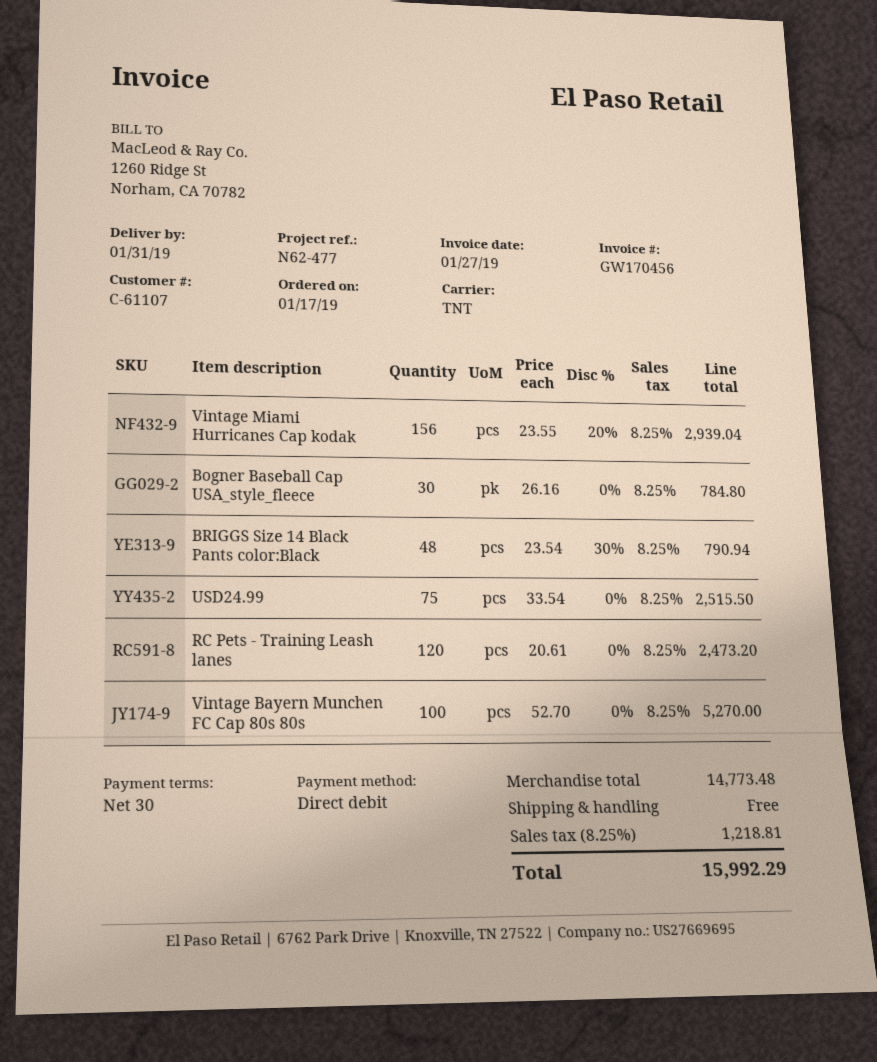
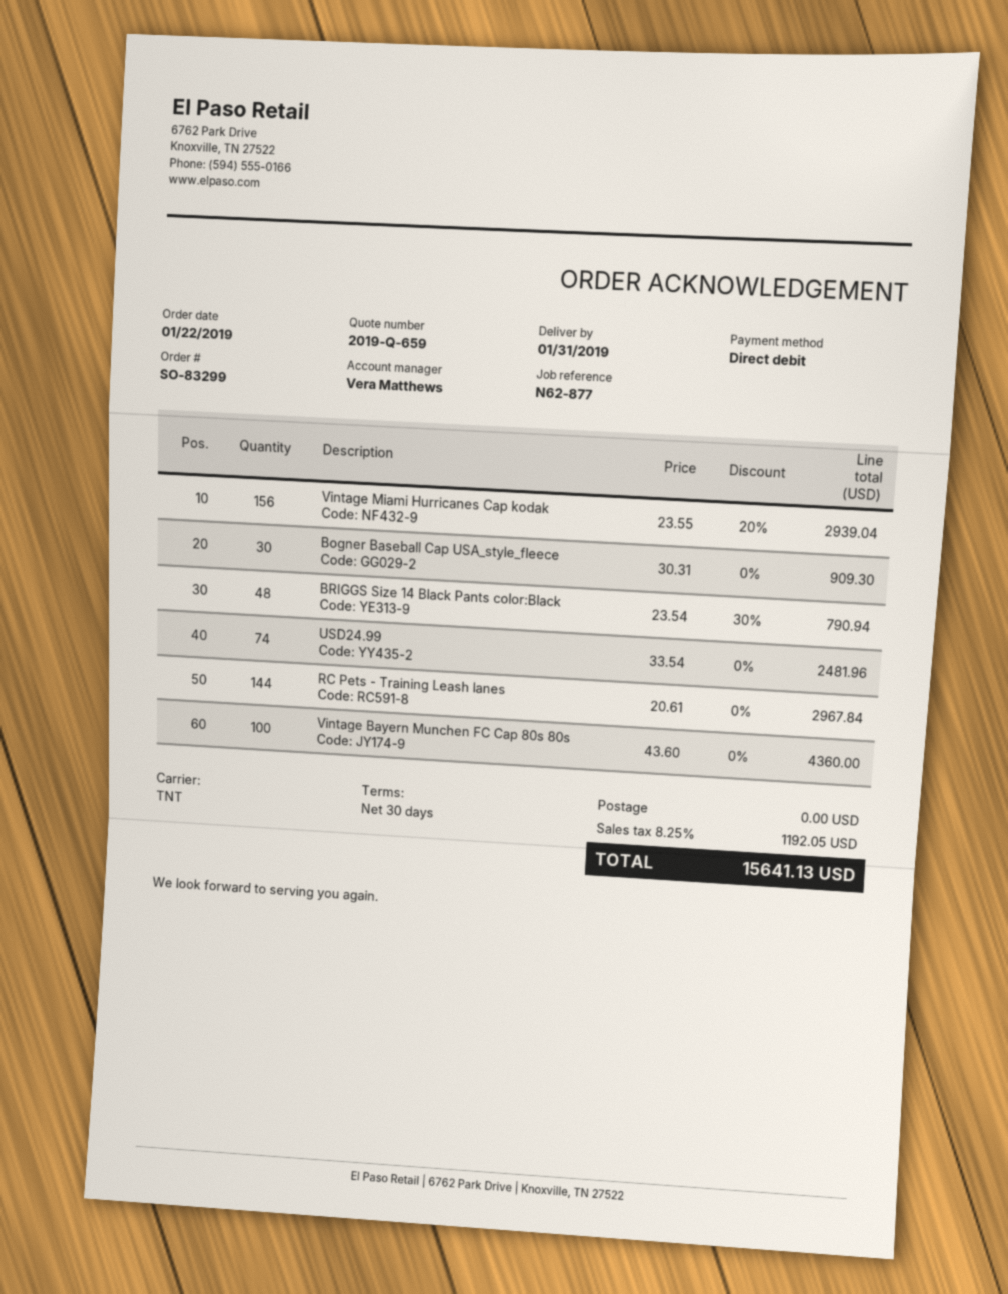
order date: 2019-01-17 -> 2019-01-22
reference: N62-477 -> N62-877
Bogner Baseball Cap USA_style_fleece: 30 x 26.16 = 784.80 -> 30 x 30.31 = 909.30
USD24.99: 75 x 33.54 = 2515.50 -> 74 x 33.54 = 2481.96
RC Pets - Training Leash lanes: 120 x 20.61 = 2473.20 -> 144 x 20.61 = 2967.84
Vintage Bayern Munchen FC Cap 80s 80s: 100 x 52.70 = 5270.00 -> 100 x 43.60 = 4360.00
tax: 8.25% = 1218.81 -> 8.25% = 1192.05
total: 15992.29 -> 15641.13

